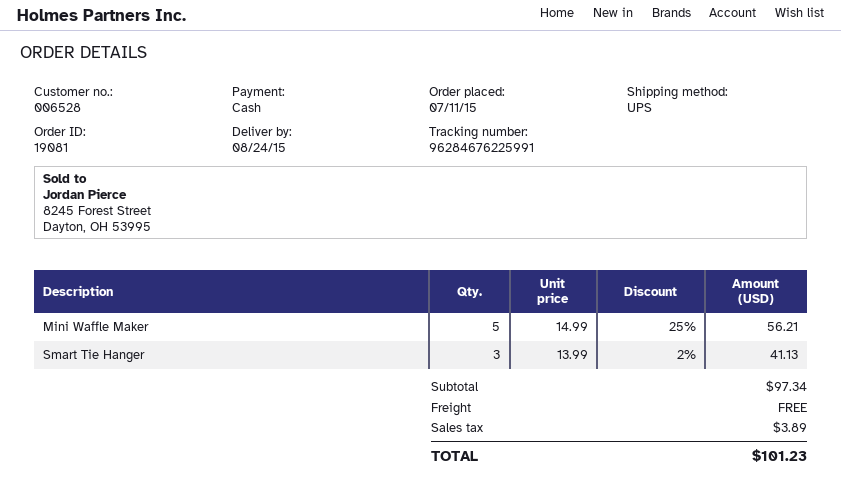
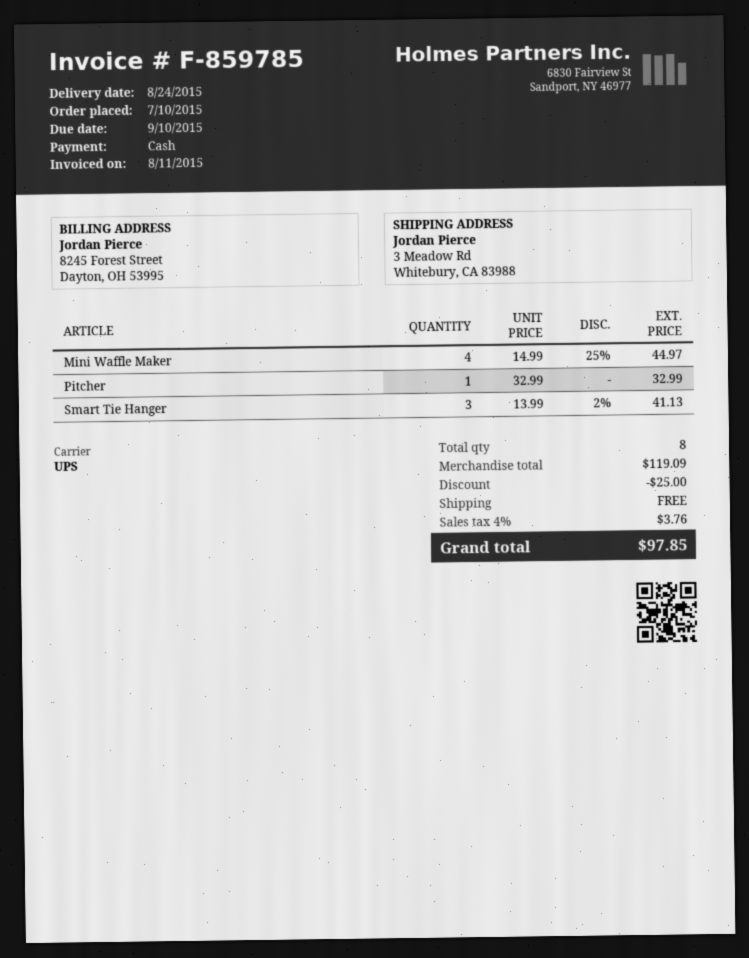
order date: 2015-07-11 -> 2015-07-10
Mini Waffle Maker: 5 x 14.99 - 25% = 56.21 -> 4 x 14.99 - 25% = 44.97
Pitcher: none -> 1 x 32.99 = 32.99
subtotal: 97.34 -> 119.09
discount: none -> 25.00
tax: 3.89 -> 3.76
total: 101.23 -> 97.85

